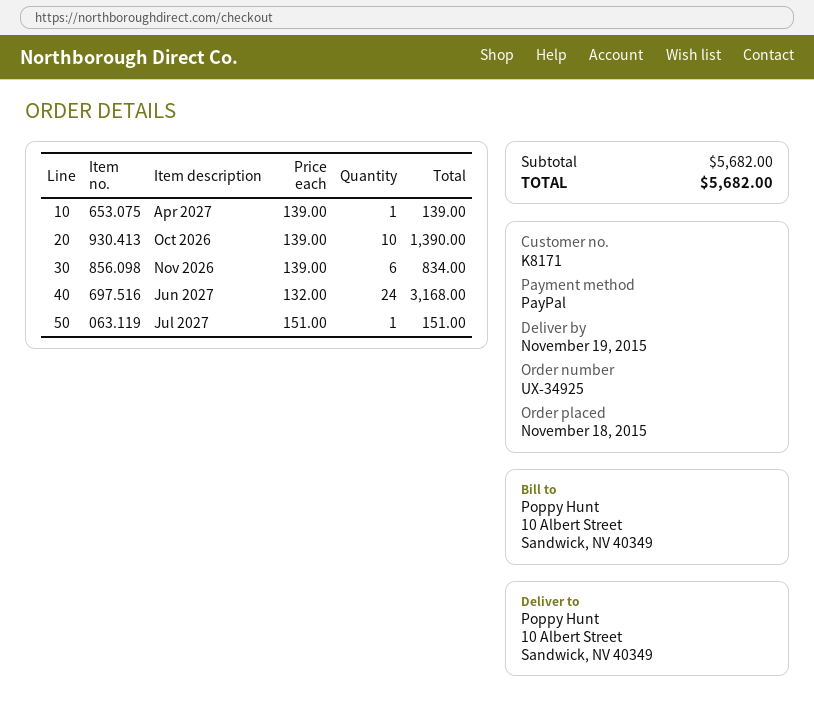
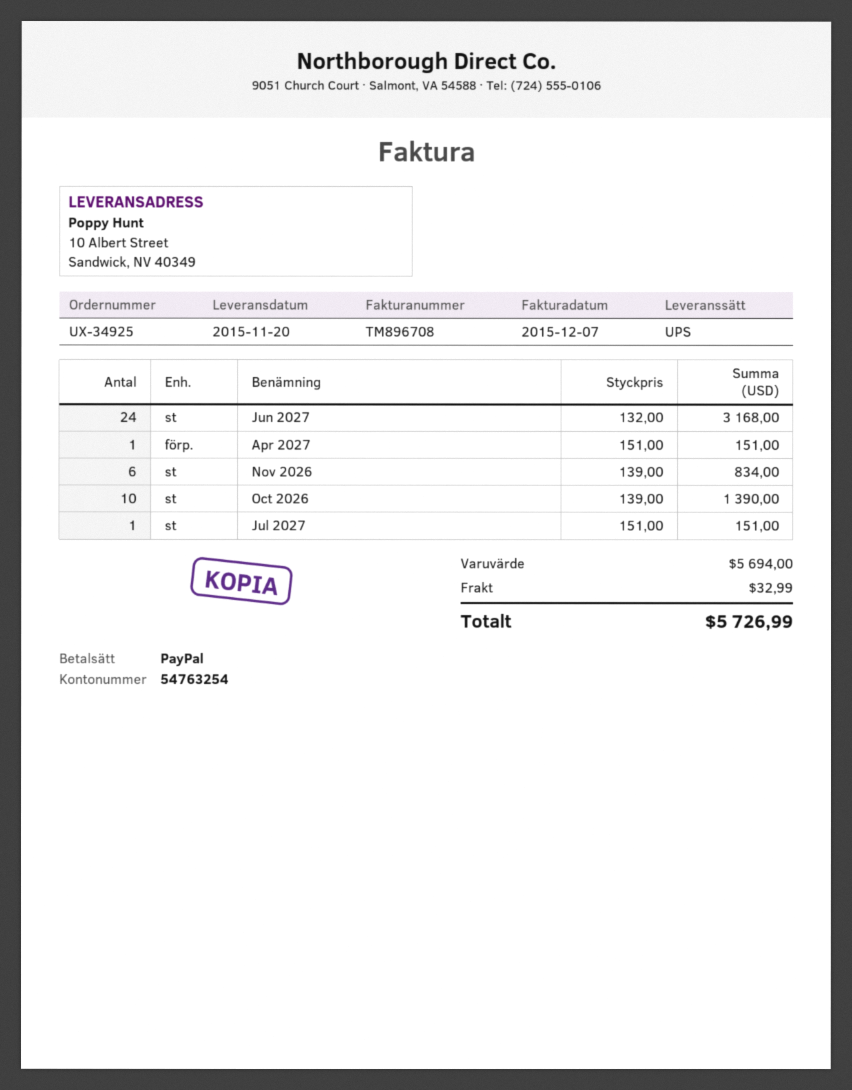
delivery date: 2015-11-19 -> 2015-11-20
Apr 2027: 1 x 139.00 = 139.00 -> 1 x 151.00 = 151.00
subtotal: 5682.00 -> 5694.00
shipping: none -> 32.99
total: 5682.00 -> 5726.99

